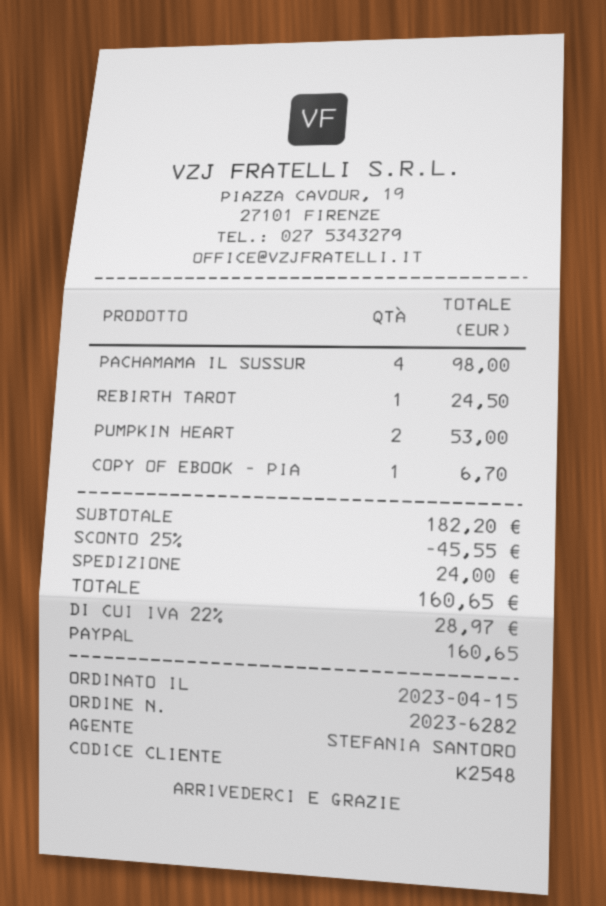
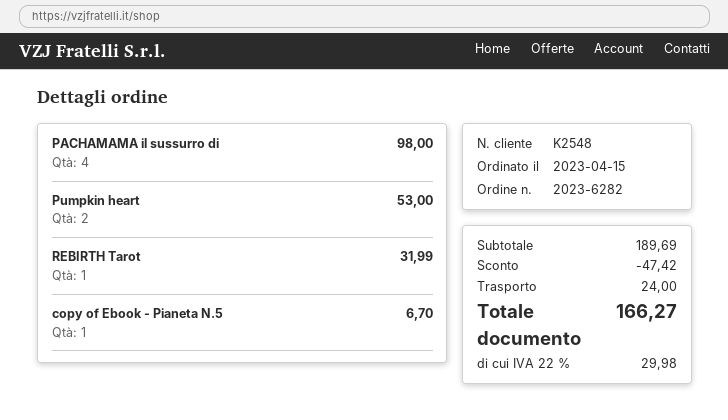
REBIRTH TAROT: 1 for 24.50 -> 1 for 31.99
subtotal: 182.20 -> 189.69
discount: 45.55 -> 47.42
tax: 22% = 28.97 -> 22% = 29.98
total: 160.65 -> 166.27

